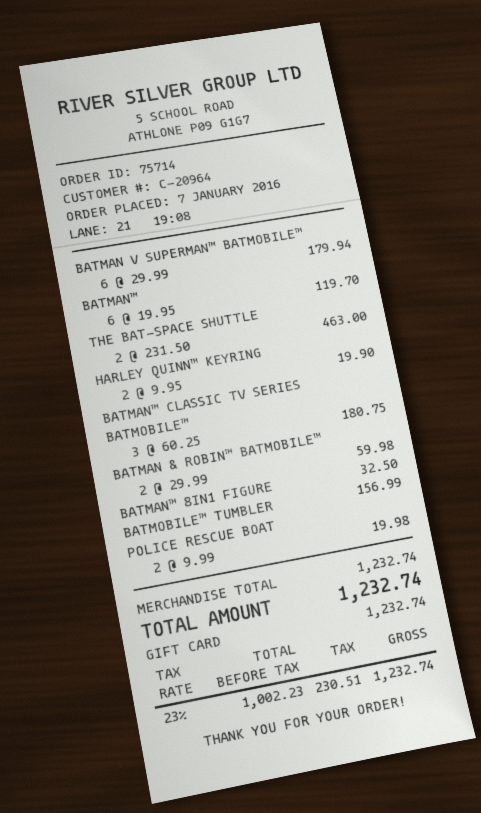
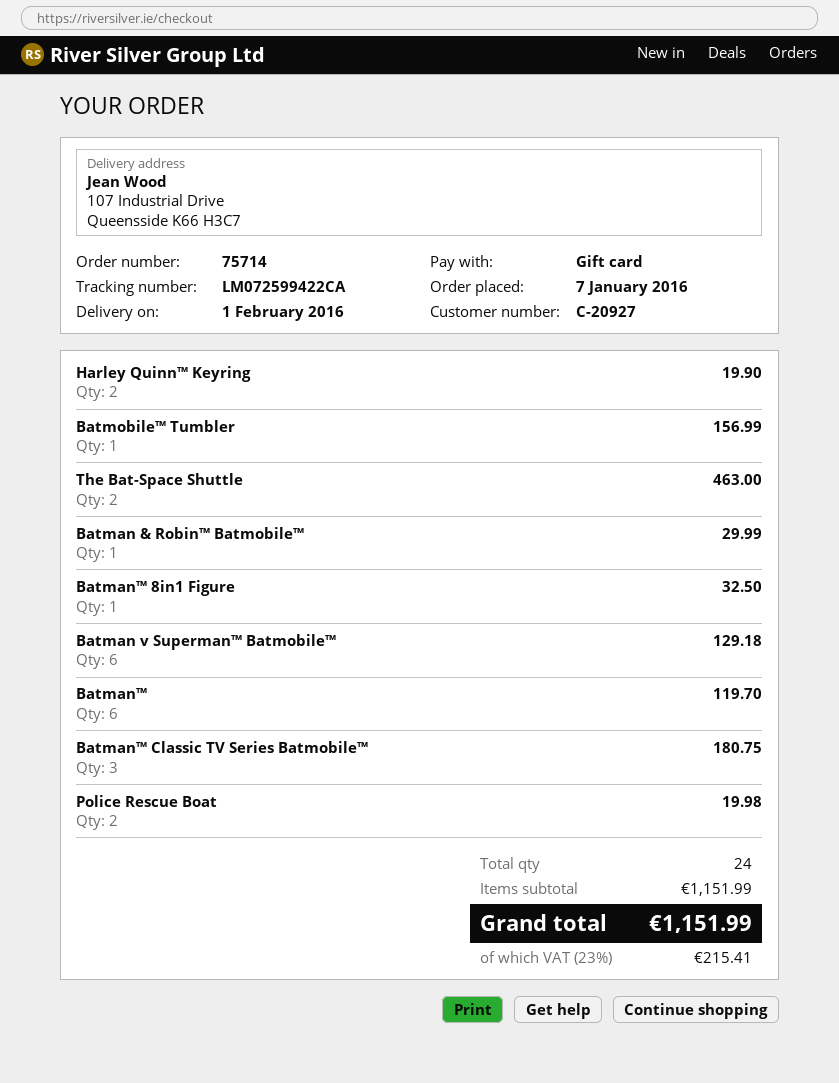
customer number: C-20964 -> C-20927
BATMAN V SUPERMAN™ BATMOBILE™: 6 for 179.94 -> 6 for 129.18
BATMAN & ROBIN™ BATMOBILE™: 2 for 59.98 -> 1 for 29.99
subtotal: 1232.74 -> 1151.99
tax: 23% = 230.51 -> 23% = 215.41
total: 1232.74 -> 1151.99

